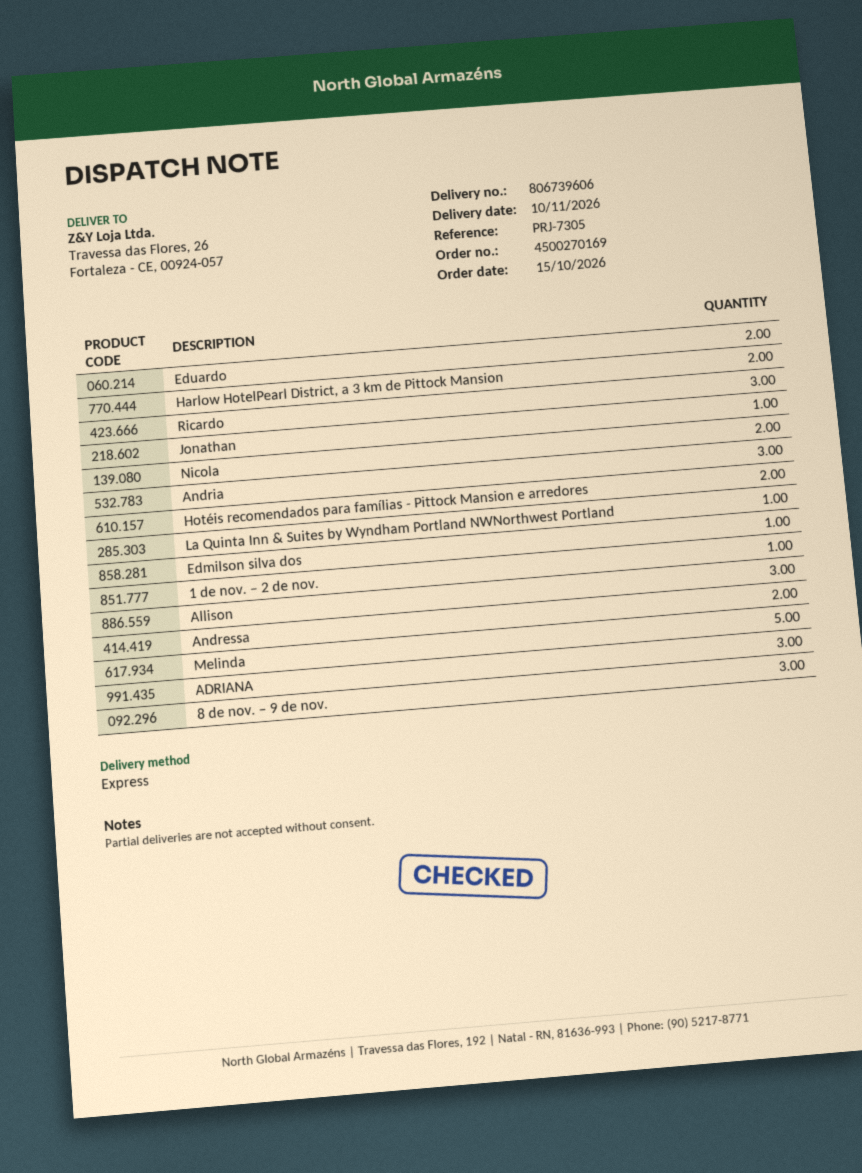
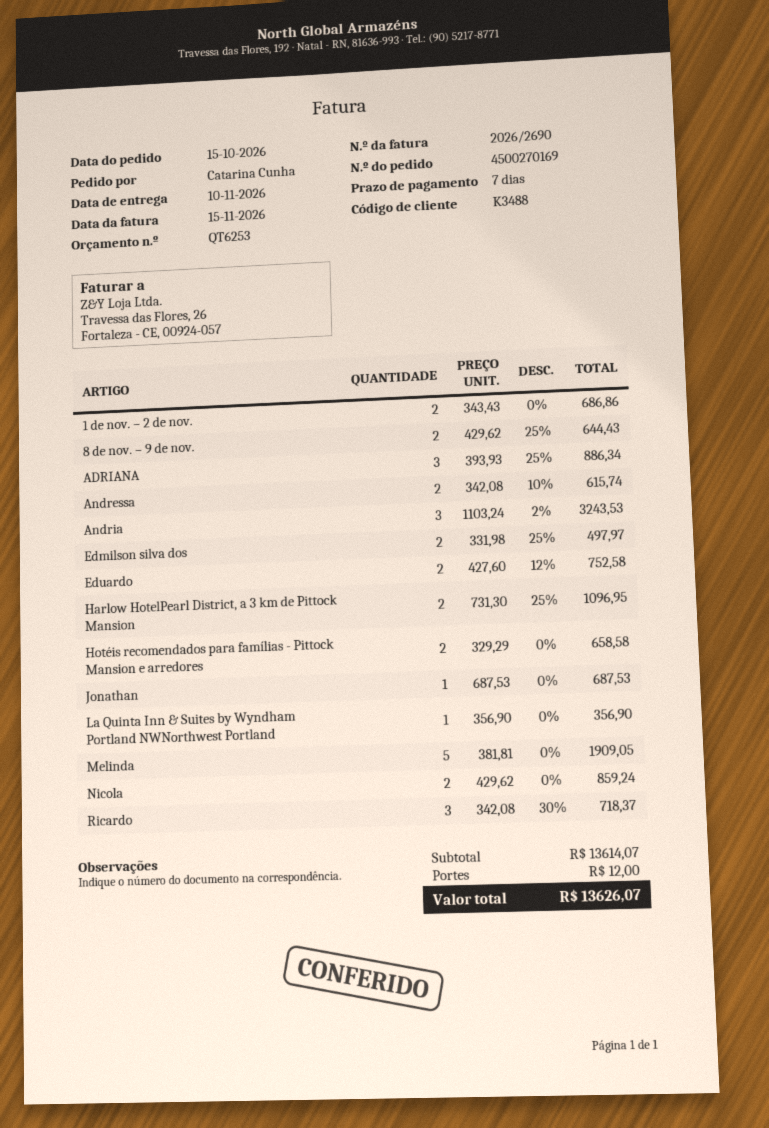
Edmilson silva dos: 1 -> 2
1 de nov. – 2 de nov.: 1 -> 2
Allison: 3 -> none
8 de nov. – 9 de nov.: 3 -> 2

